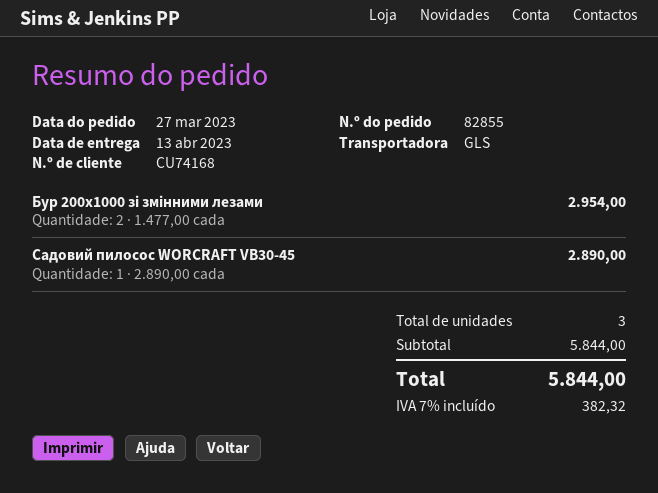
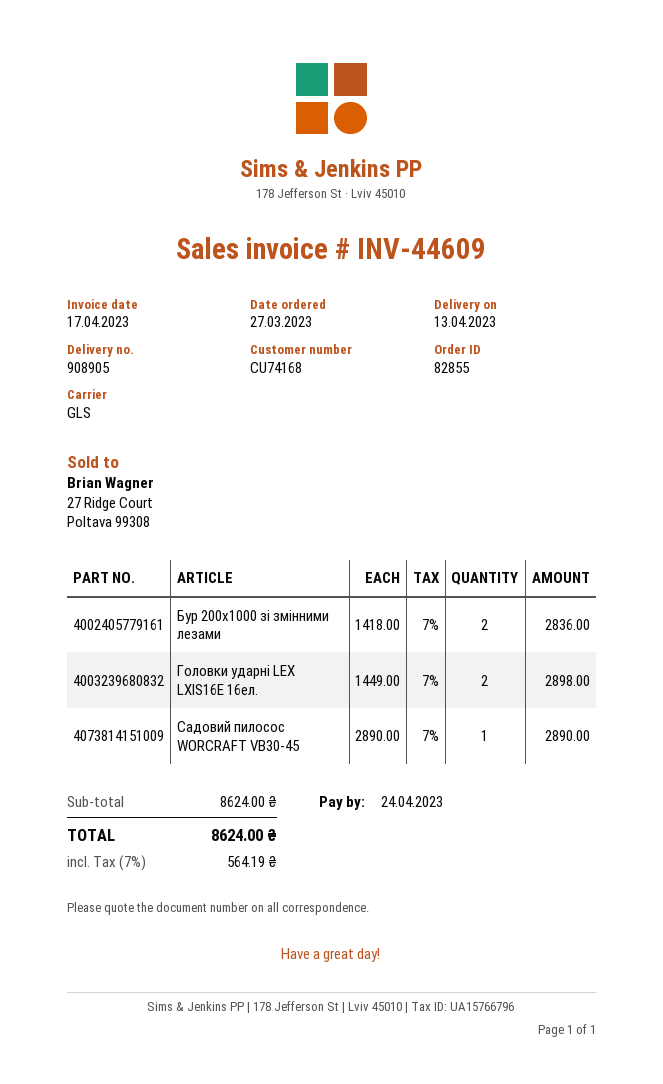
Бур 200x1000 зі змінними лезами: 2 x 1477.00 = 2954.00 -> 2 x 1418.00 = 2836.00
Головки ударні LEX LXIS16E 16ел.: none -> 2 x 1449.00 = 2898.00
subtotal: 5844.00 -> 8624.00
tax: 7% = 382.32 -> 7% = 564.19
total: 5844.00 -> 8624.00

